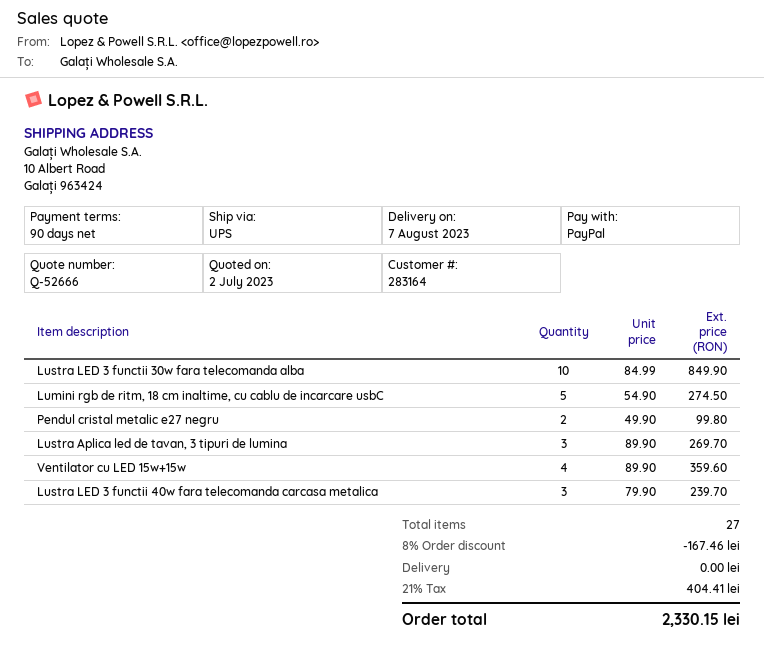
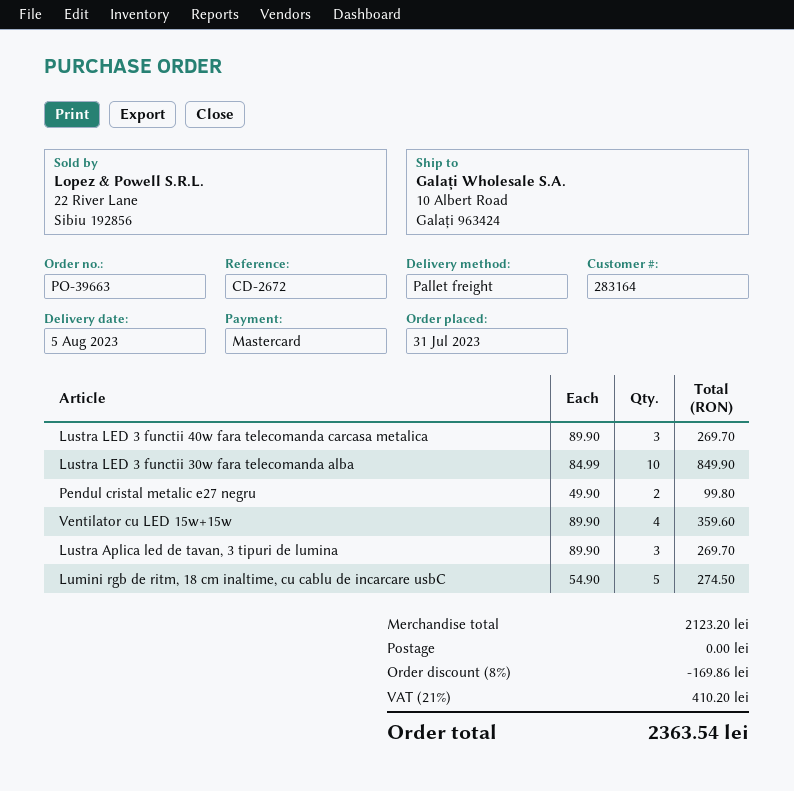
delivery date: 2023-08-07 -> 2023-08-05
payment method: PayPal -> Mastercard
shipping method: UPS -> pallet freight
Lustra LED 3 functii 40w fara telecomanda carcasa metalica: 3 x 79.90 = 239.70 -> 3 x 89.90 = 269.70
discount: 8% = 167.46 -> 8% = 169.86
tax: 21% = 404.41 -> 21% = 410.20
total: 2330.15 -> 2363.54

